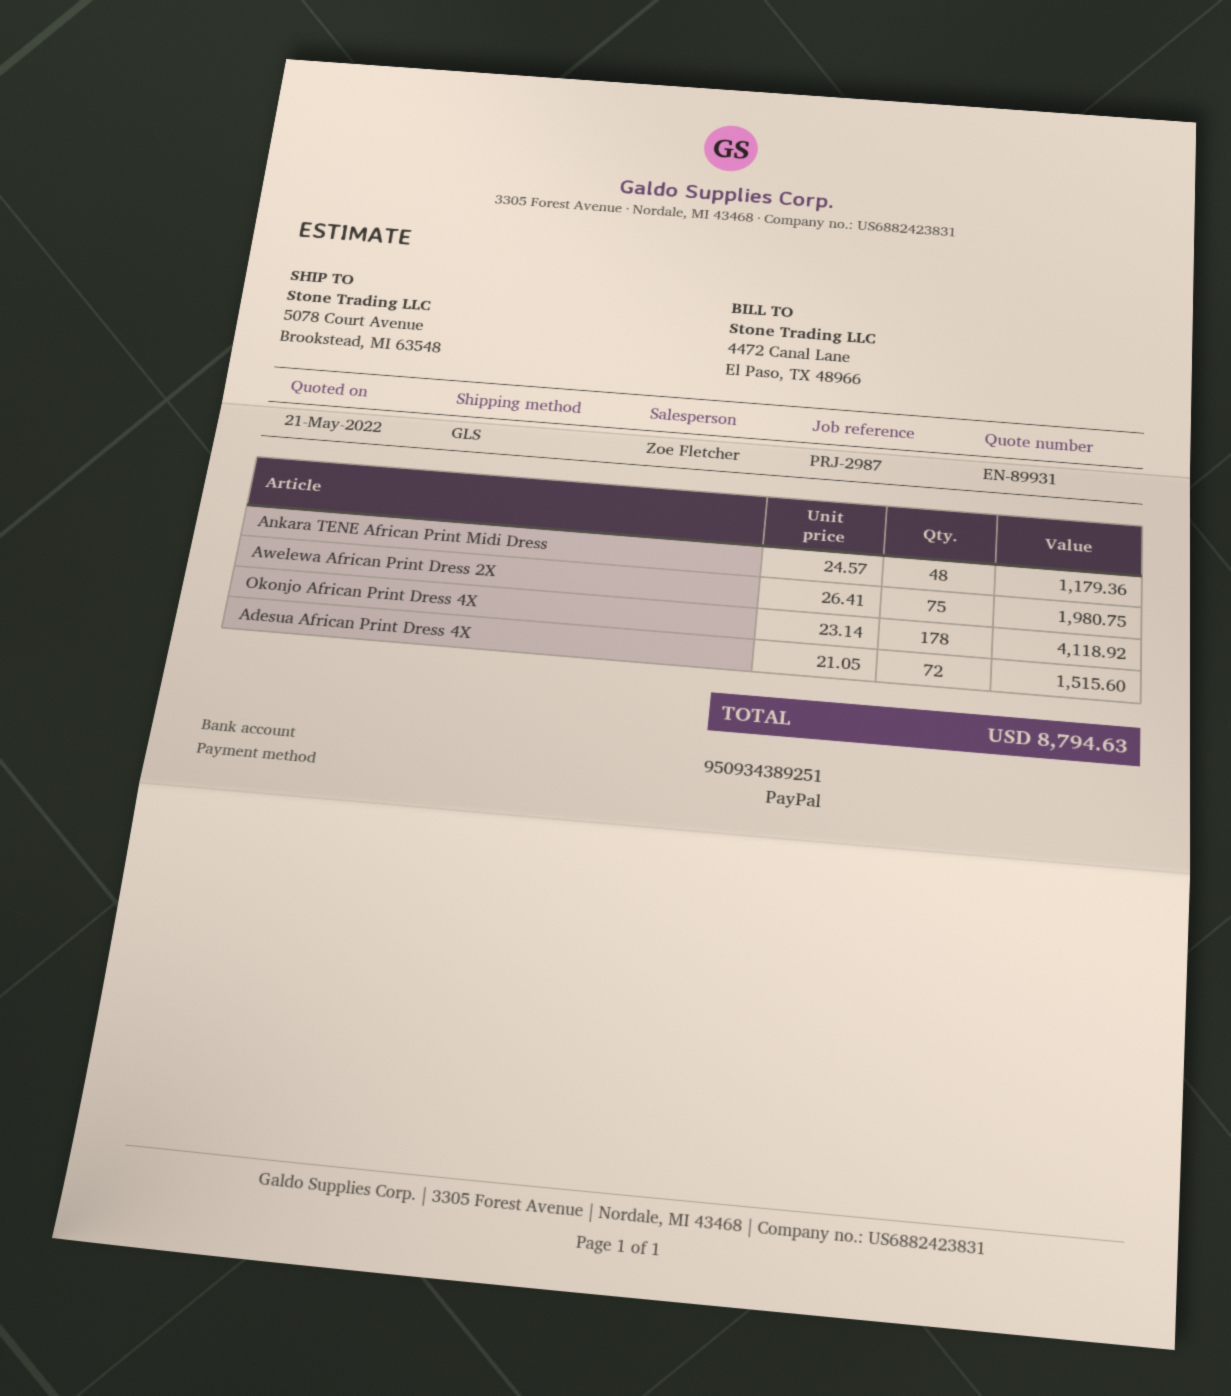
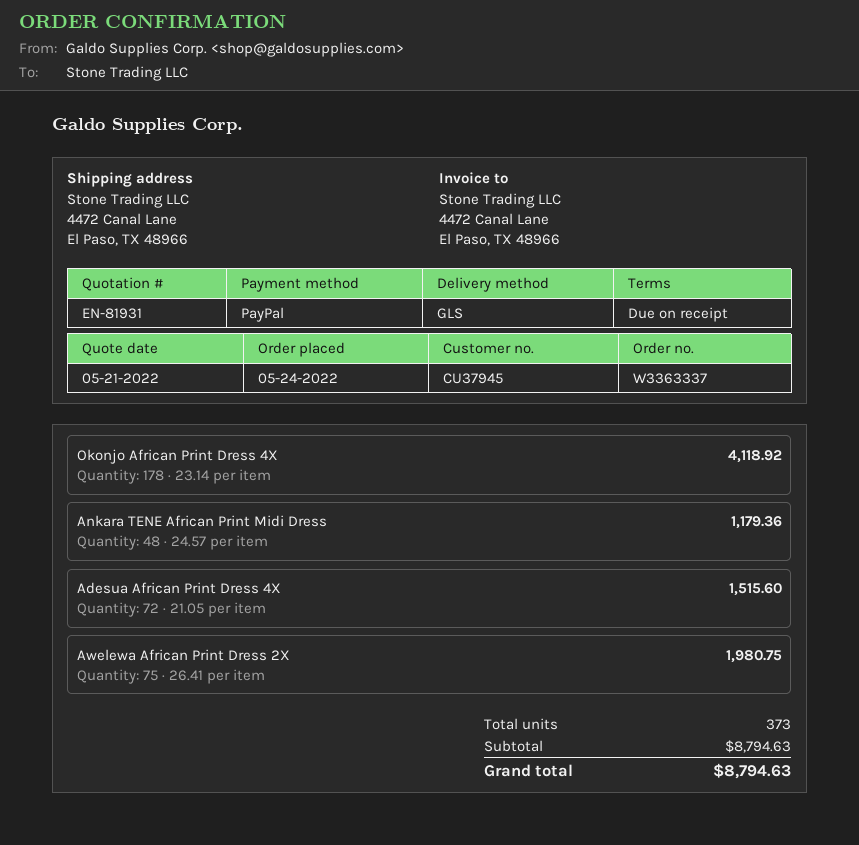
quote number: EN-89931 -> EN-81931
ship to: 5078 Court Avenue, Brookstead, MI 63548 -> 4472 Canal Lane, El Paso, TX 48966

